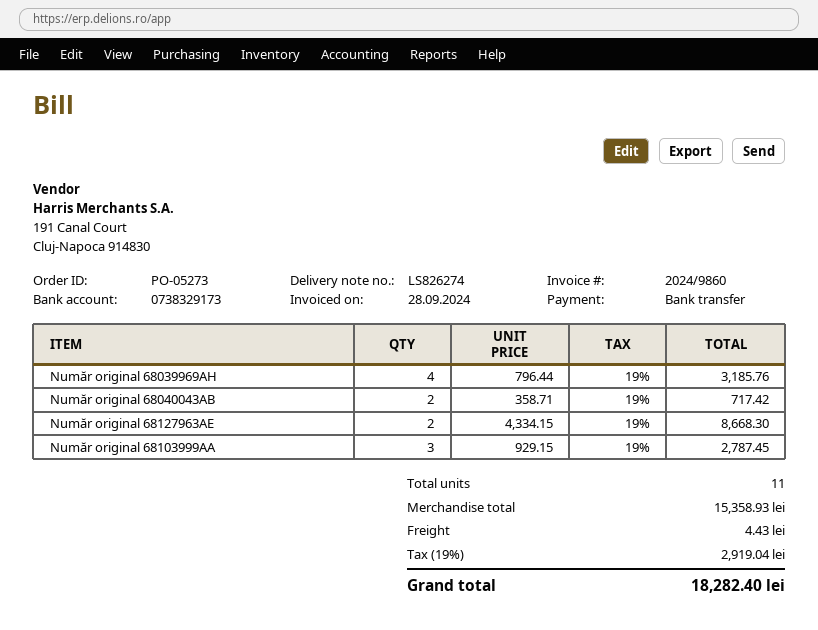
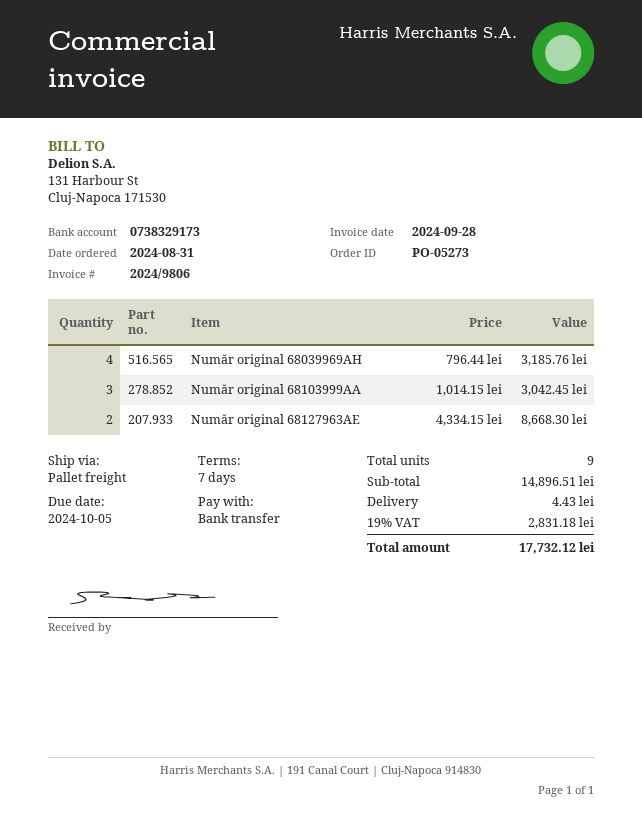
invoice number: 2024/9860 -> 2024/9806
Număr original 68040043AB: 2 x 358.71 = 717.42 -> none
Număr original 68103999AA: 3 x 929.15 = 2787.45 -> 3 x 1014.15 = 3042.45
total quantity: 11 -> 9
subtotal: 15358.93 -> 14896.51
tax: 19% = 2919.04 -> 19% = 2831.18
total: 18282.40 -> 17732.12

